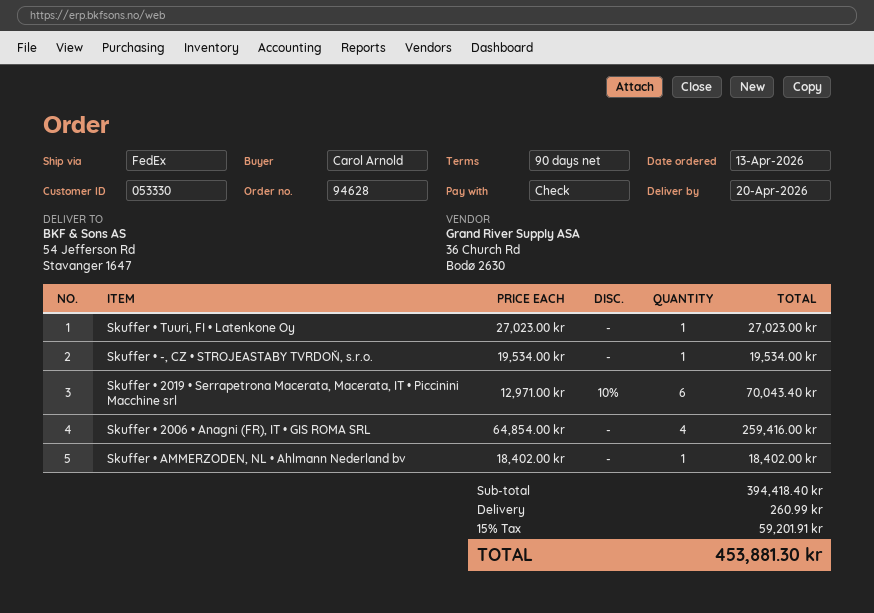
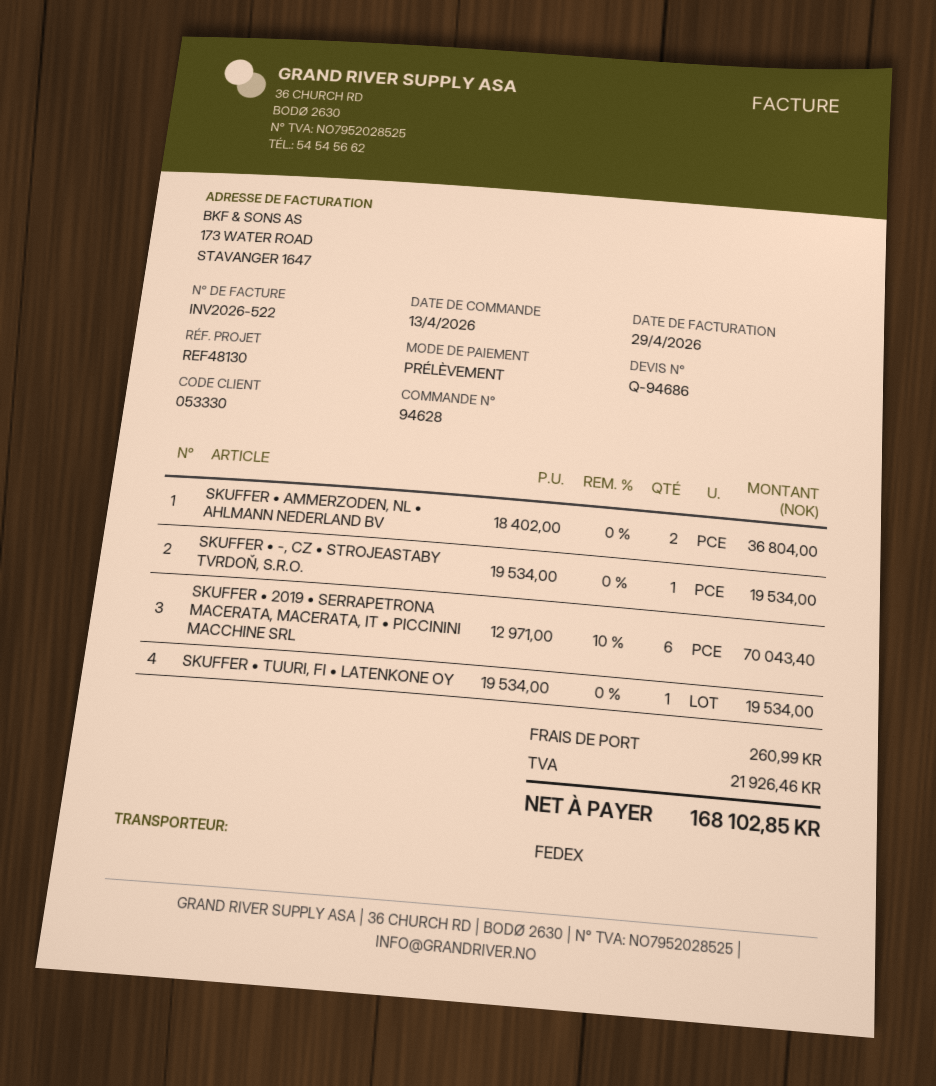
payment method: cheque -> direct debit
Skuffer • Tuuri, FI • Latenkone Oy: 1 x 27023.00 = 27023.00 -> 1 x 19534.00 = 19534.00
Skuffer • 2006 • Anagni (FR), IT • GIS ROMA SRL: 4 x 64854.00 = 259416.00 -> none
Skuffer • AMMERZODEN, NL • Ahlmann Nederland bv: 1 x 18402.00 = 18402.00 -> 2 x 18402.00 = 36804.00
tax: 59201.91 -> 21926.46
total: 453881.30 -> 168102.85

